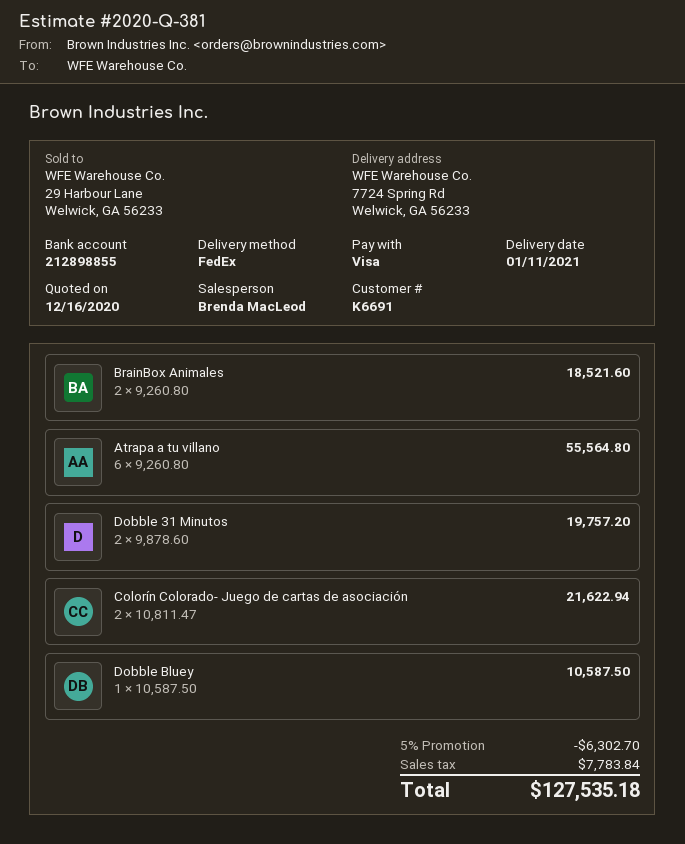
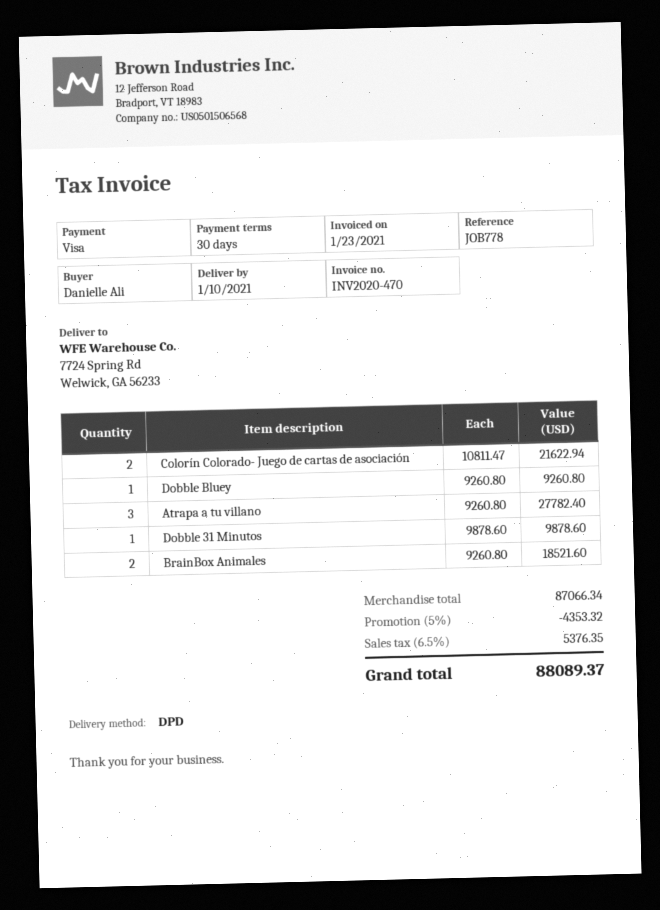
delivery date: 2021-01-11 -> 2021-01-10
shipping method: FedEx -> DPD
Atrapa a tu villano: 6 x 9260.80 = 55564.80 -> 3 x 9260.80 = 27782.40
Dobble 31 Minutos: 2 x 9878.60 = 19757.20 -> 1 x 9878.60 = 9878.60
Dobble Bluey: 1 x 10587.50 = 10587.50 -> 1 x 9260.80 = 9260.80
discount: 5% = 6302.70 -> 5% = 4353.32
tax: 7783.84 -> 5376.35
total: 127535.18 -> 88089.37

